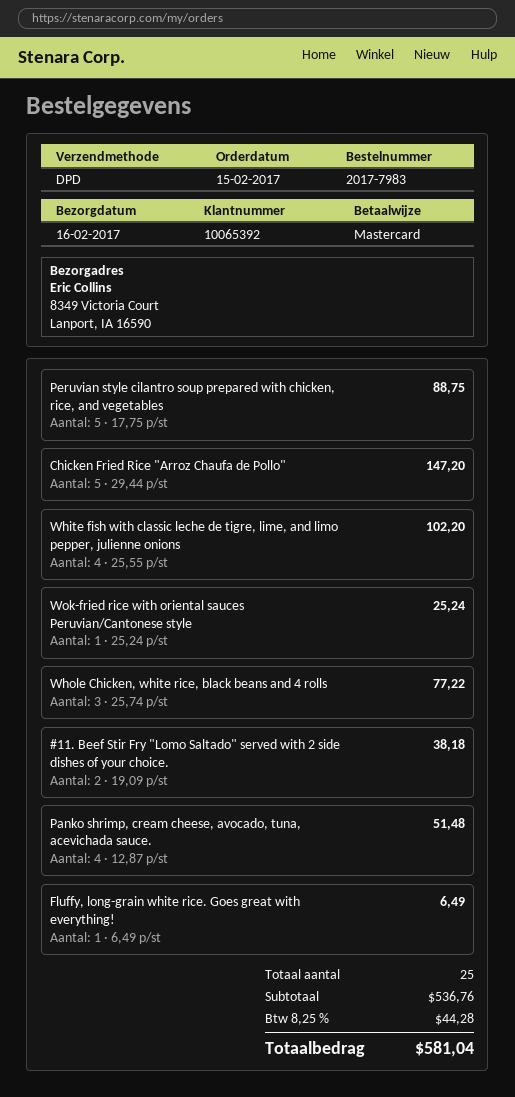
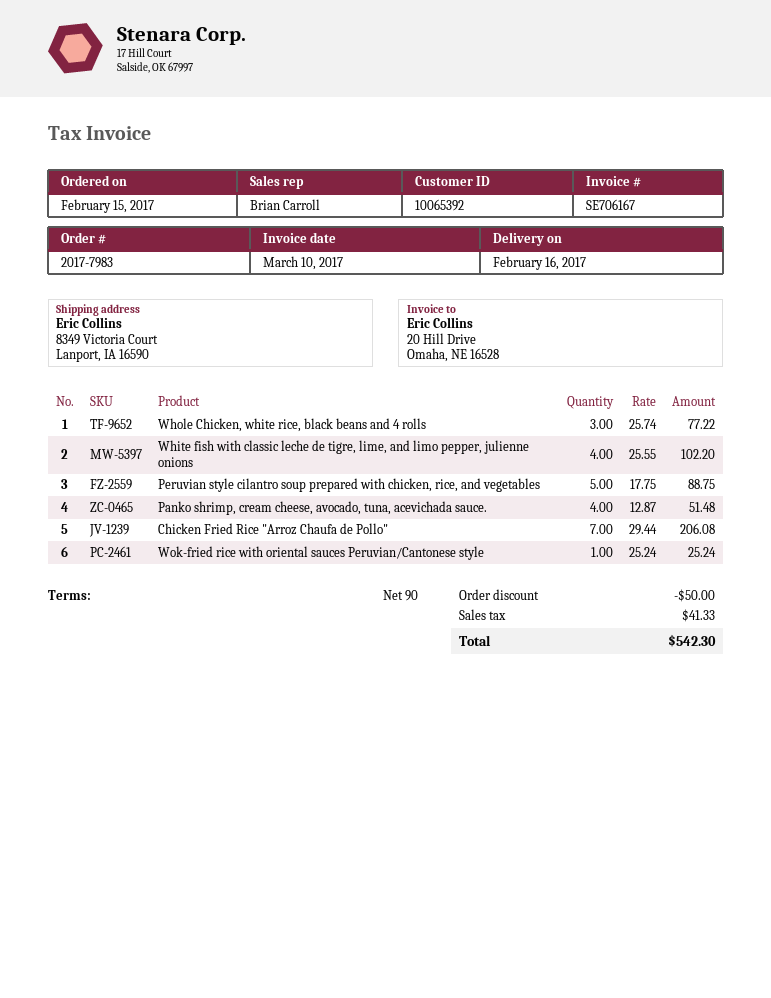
Chicken Fried Rice "Arroz Chaufa de Pollo": 5 x 29.44 = 147.20 -> 7 x 29.44 = 206.08
#11. Beef Stir Fry "Lomo Saltado" served with 2 side dishes of your choice.: 2 x 19.09 = 38.18 -> none
Fluffy, long-grain white rice. Goes great with everything!: 1 x 6.49 = 6.49 -> none
discount: none -> 50.00
tax: 44.28 -> 41.33
total: 581.04 -> 542.30

